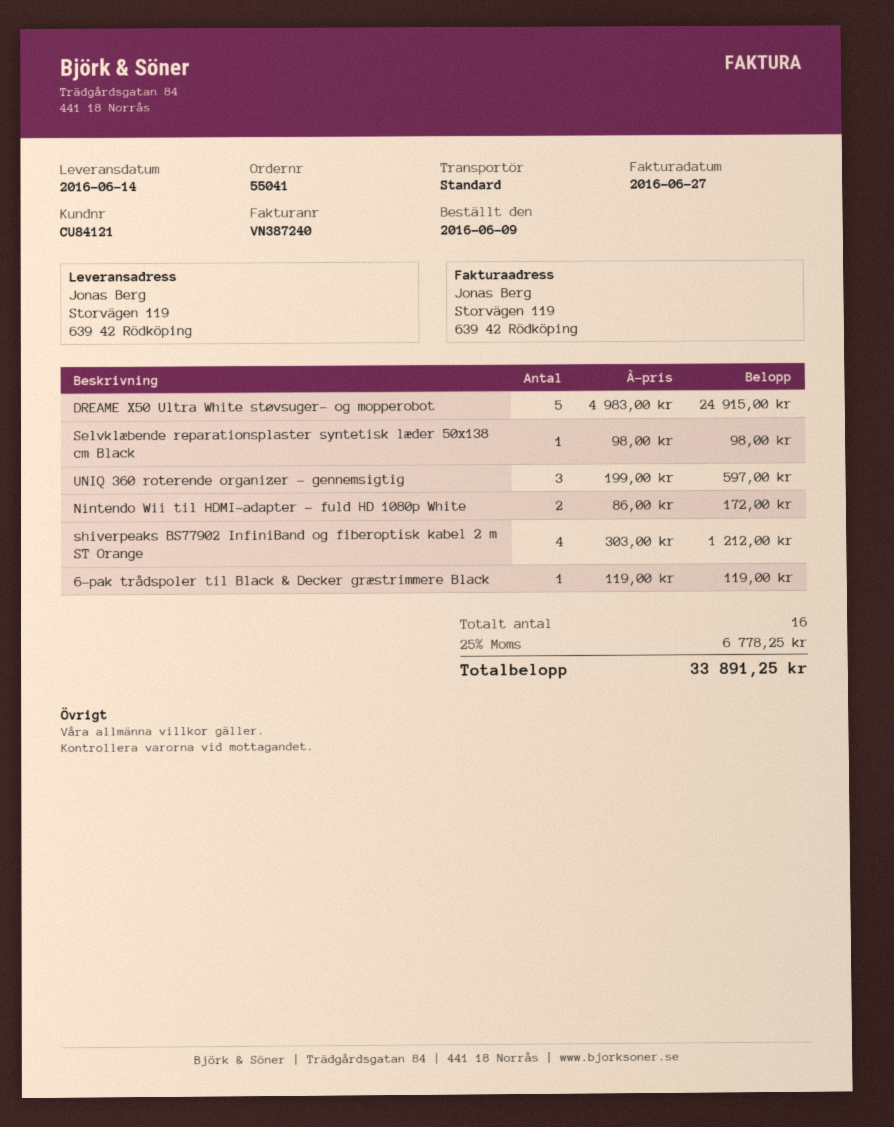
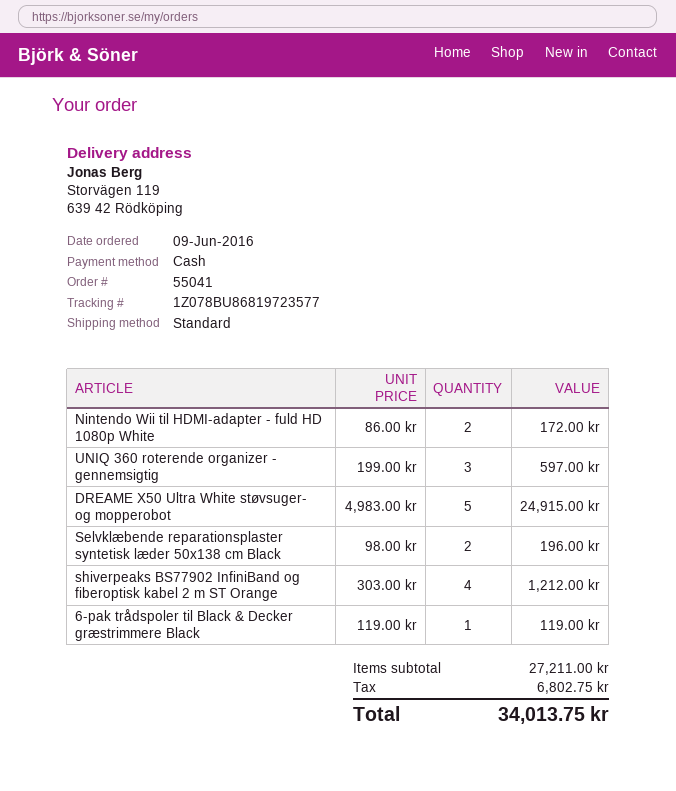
Selvklæbende reparationsplaster syntetisk læder 50x138 cm Black: 1 x 98.00 = 98.00 -> 2 x 98.00 = 196.00
tax: 6778.25 -> 6802.75
total: 33891.25 -> 34013.75

